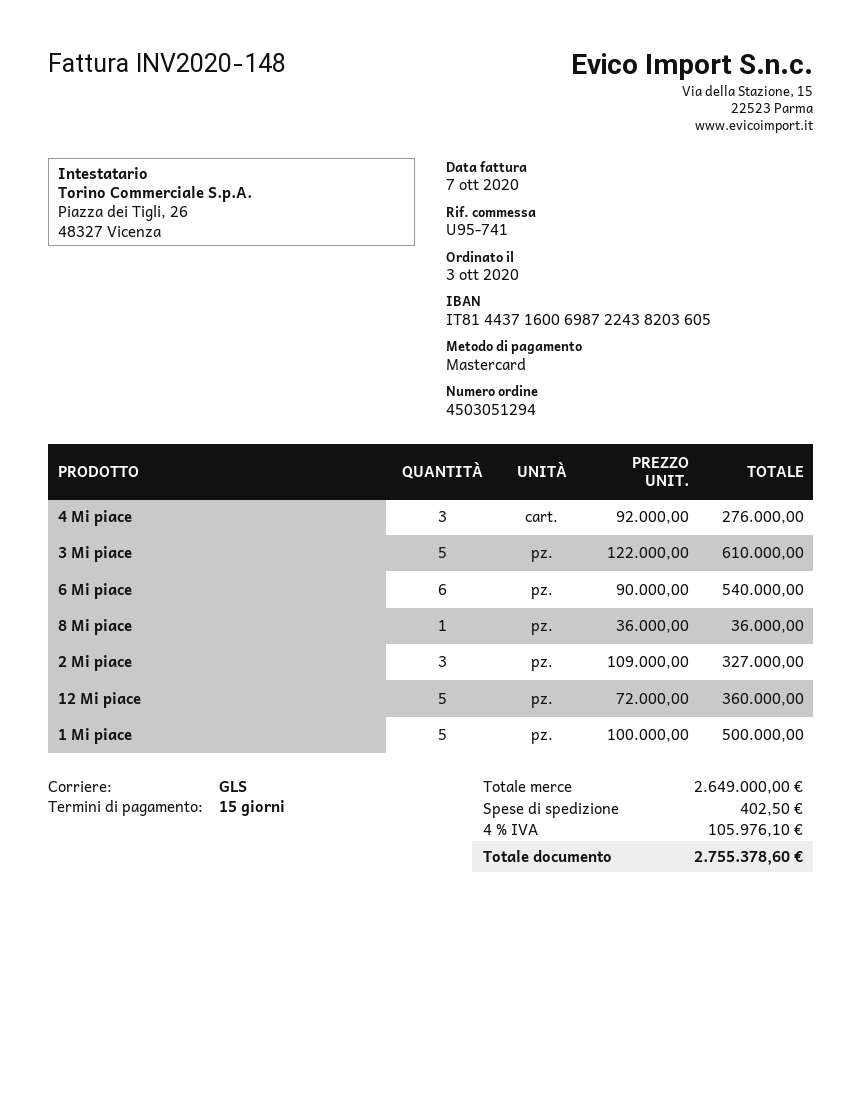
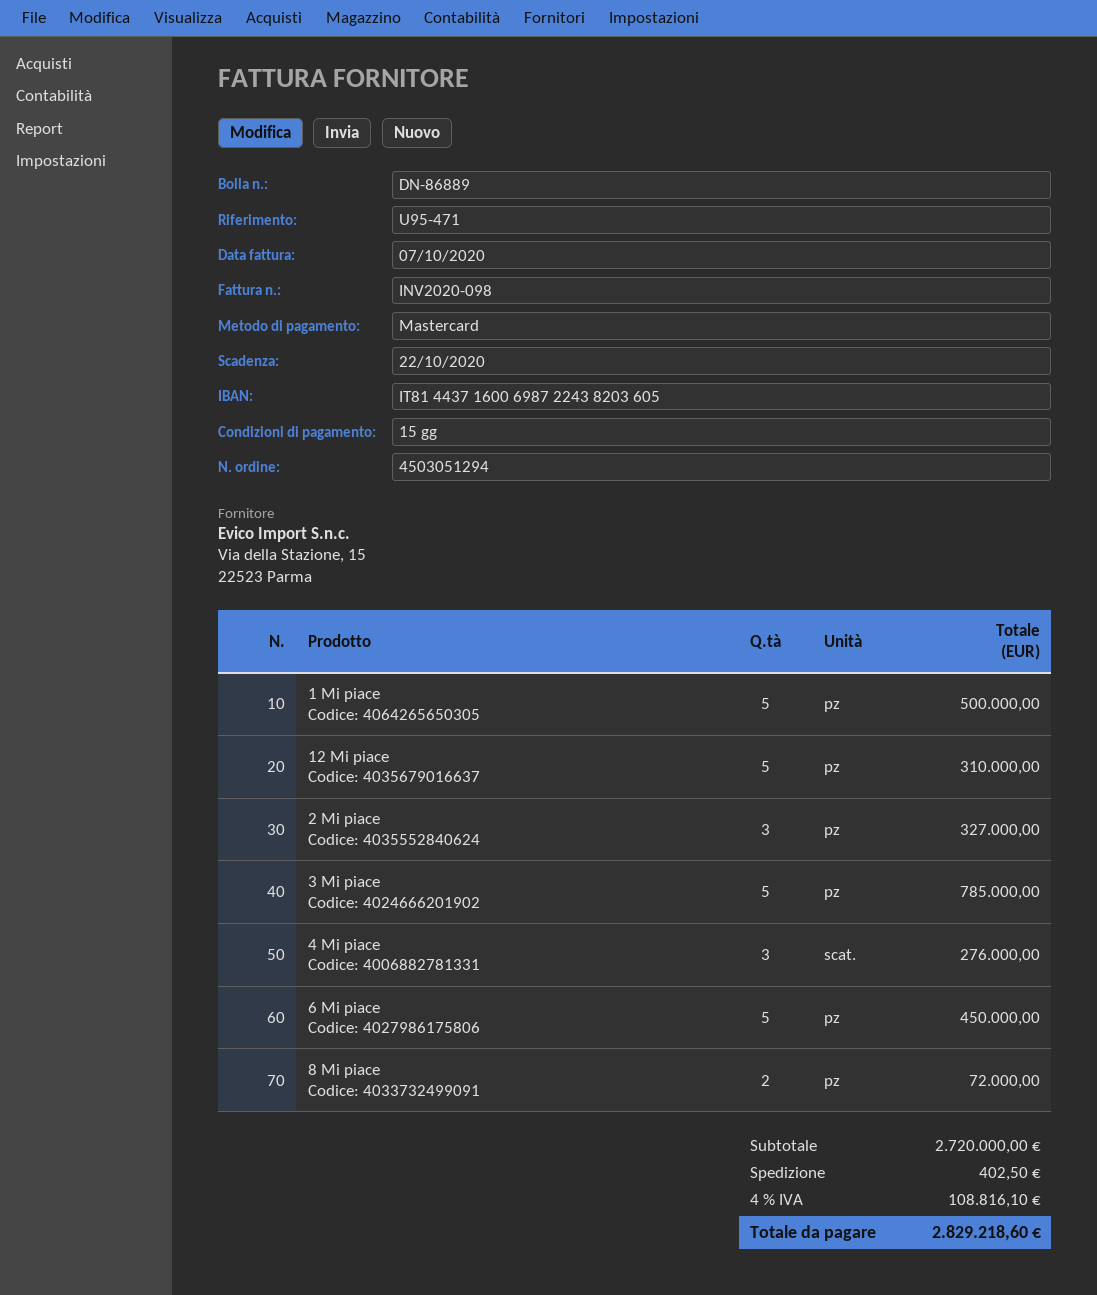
invoice number: INV2020-148 -> INV2020-098
reference: U95-741 -> U95-471
3 Mi piace: 5 for 610000.00 -> 5 for 785000.00
6 Mi piace: 6 for 540000.00 -> 5 for 450000.00
8 Mi piace: 1 for 36000.00 -> 2 for 72000.00
12 Mi piace: 5 for 360000.00 -> 5 for 310000.00
subtotal: 2649000.00 -> 2720000.00
tax: 4% = 105976.10 -> 4% = 108816.10
total: 2755378.60 -> 2829218.60

